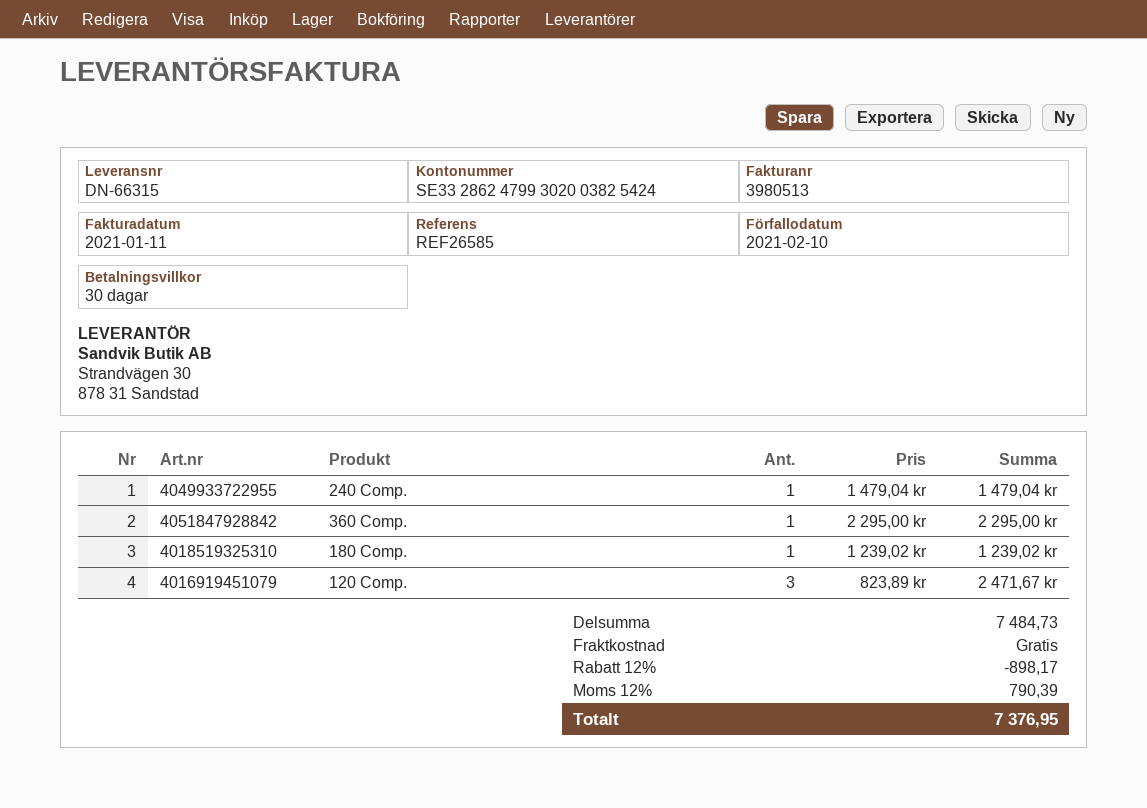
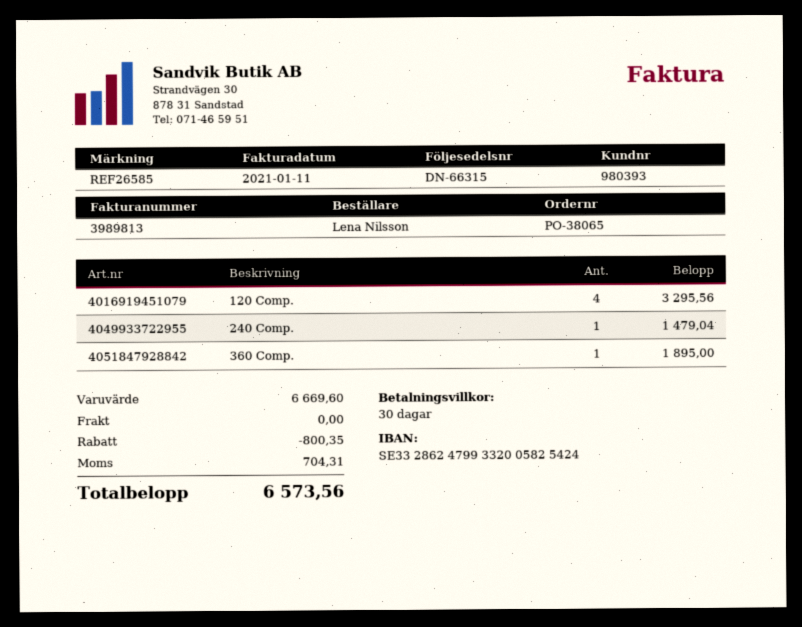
invoice number: 3980513 -> 3989813
bank account: SE3328624799302003825424 -> SE3328624799332005825424
360 Comp.: 1 for 2295.00 -> 1 for 1895.00
180 Comp.: 1 for 1239.02 -> none
120 Comp.: 3 for 2471.67 -> 4 for 3295.56
subtotal: 7484.73 -> 6669.60
discount: 898.17 -> 800.35
tax: 790.39 -> 704.31
total: 7376.95 -> 6573.56

